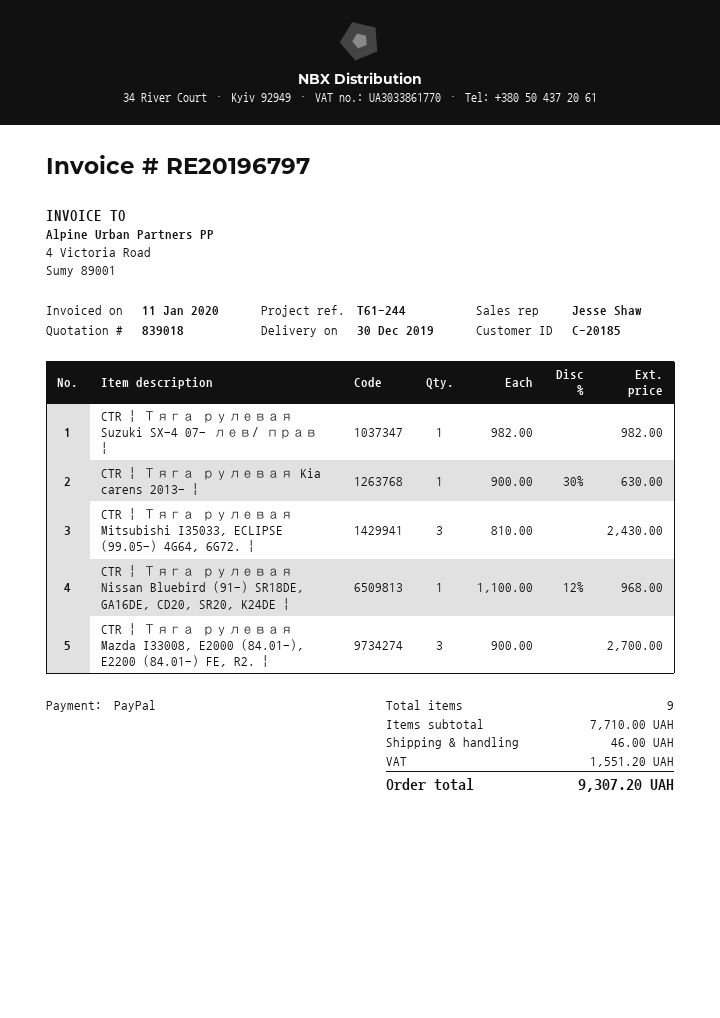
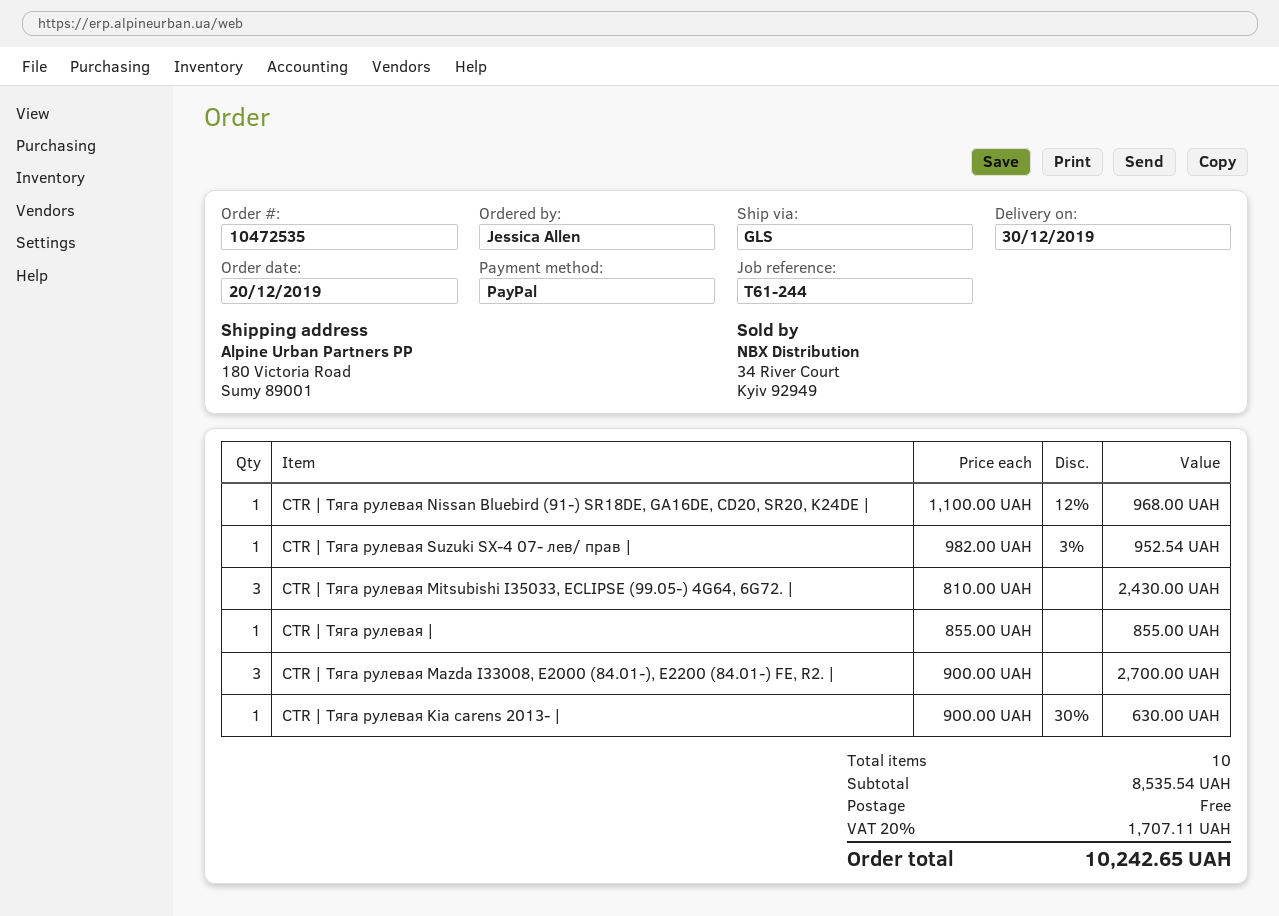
CTR | Тяга рулевая Suzuki SX-4 07- лев/ прав |: 1 x 982.00 = 982.00 -> 1 x 982.00 - 3% = 952.54
CTR | Тяга рулевая |: none -> 1 x 855.00 = 855.00
total quantity: 9 -> 10
subtotal: 7710.00 -> 8535.54
shipping: 46.00 -> 0.00
tax: 1551.20 -> 1707.11
total: 9307.20 -> 10242.65

